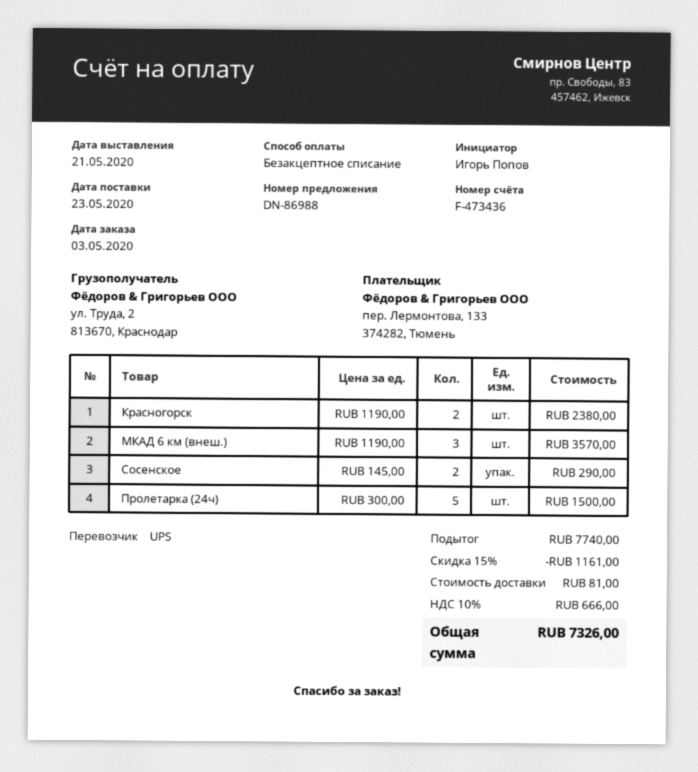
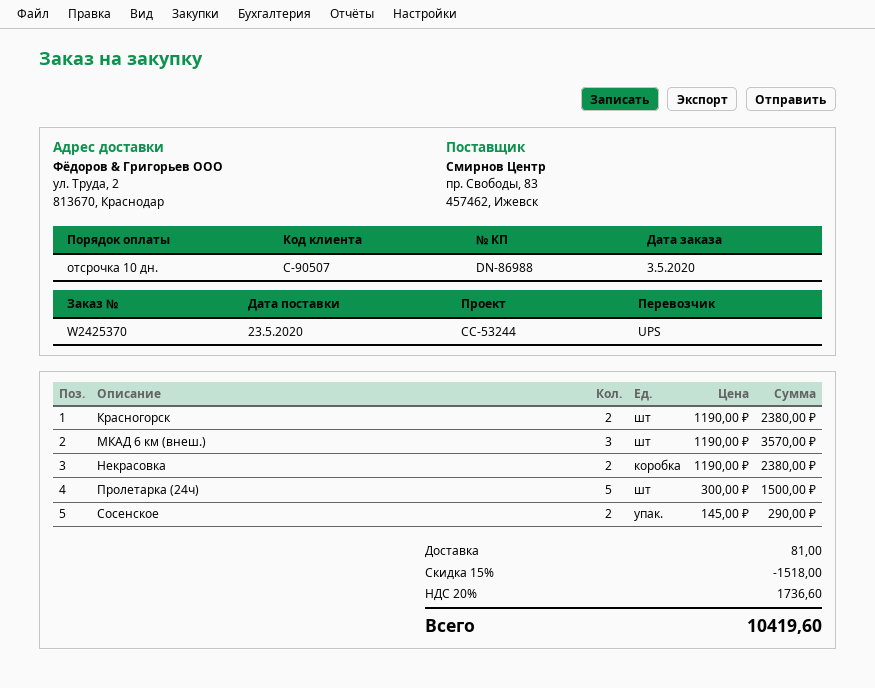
Некрасовка: none -> 2 x 1190.00 = 2380.00
discount: 15% = 1161.00 -> 15% = 1518.00
tax: 10% = 666.00 -> 20% = 1736.60
total: 7326.00 -> 10419.60

